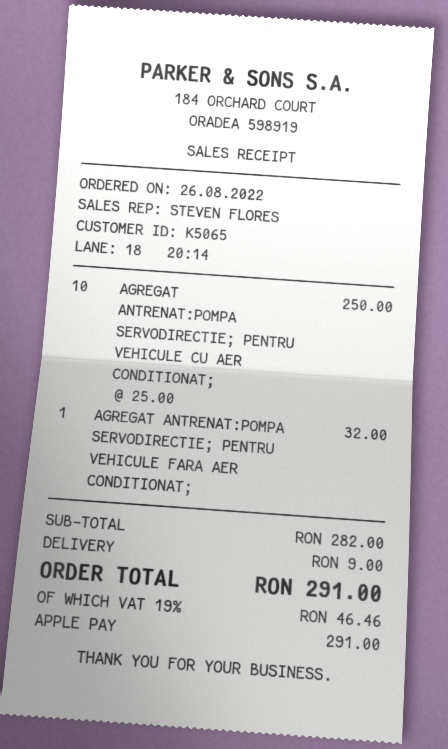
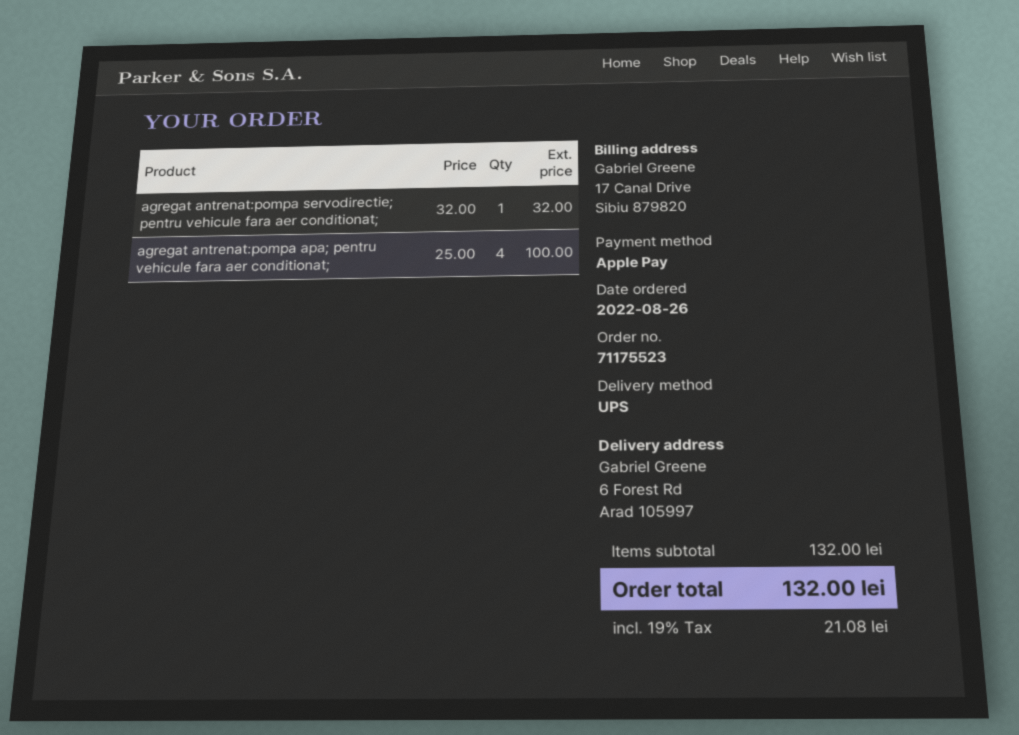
AGREGAT ANTRENAT:POMPA SERVODIRECTIE; PENTRU VEHICULE CU AER CONDITIONAT;: 10 x 25.00 = 250.00 -> none
agregat antrenat:pompa apa; pentru vehicule fara aer conditionat;: none -> 4 x 25.00 = 100.00
subtotal: 282.00 -> 132.00
shipping: 9.00 -> none
tax: 19% = 46.46 -> 19% = 21.08
total: 291.00 -> 132.00

